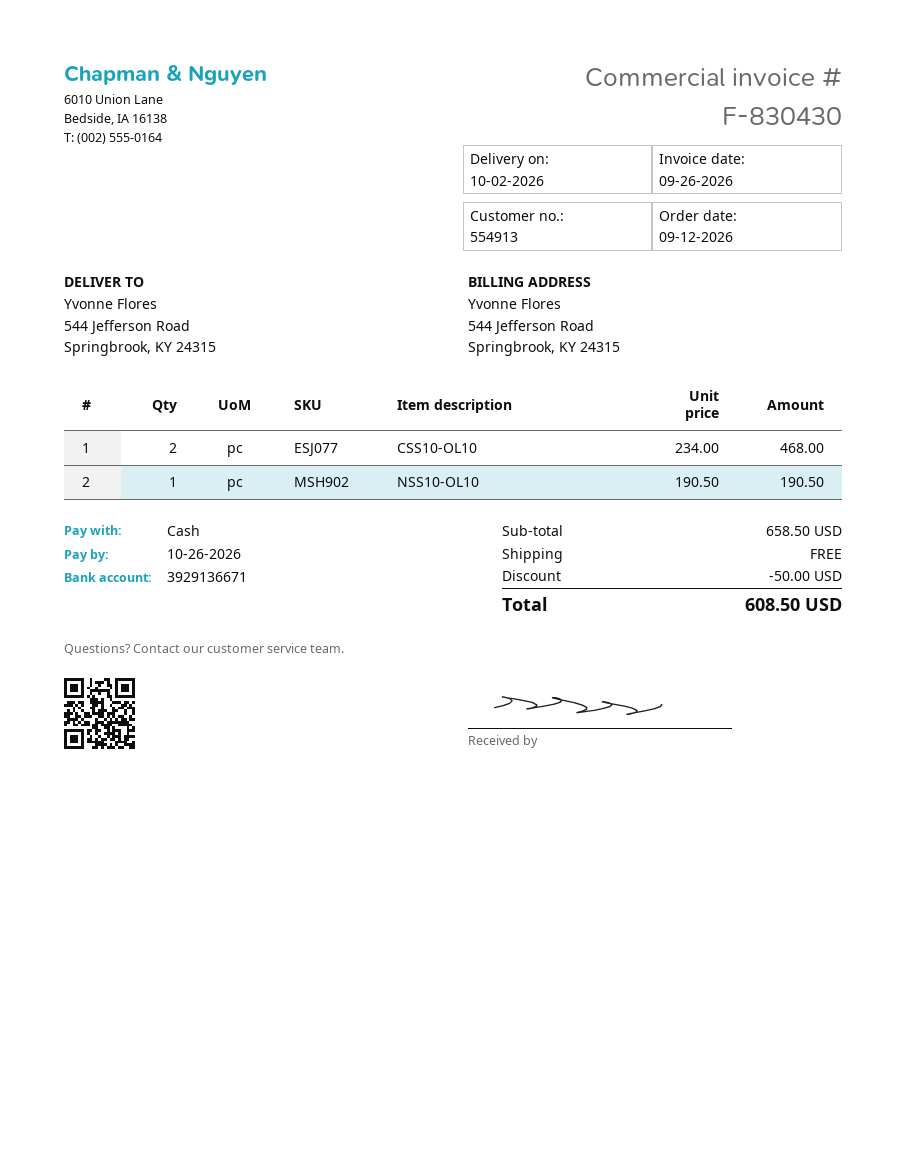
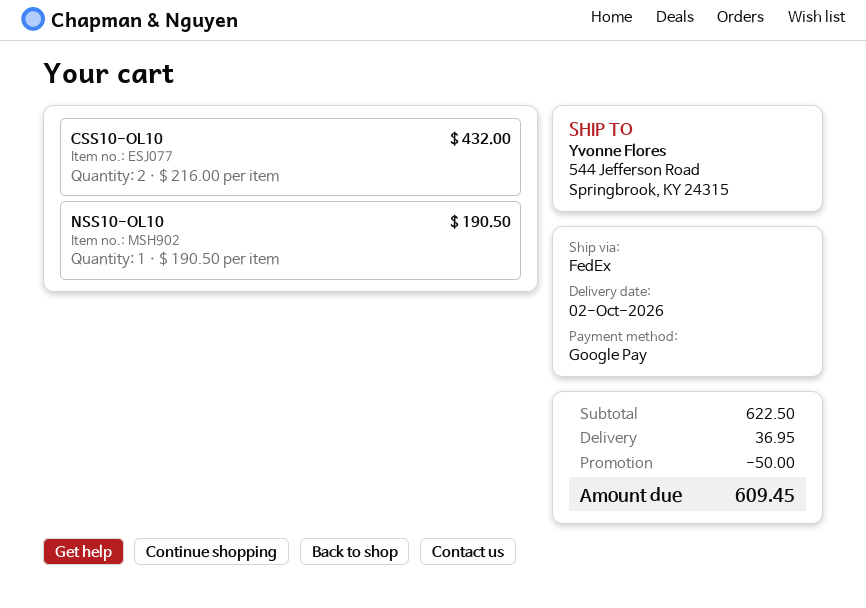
payment method: cash -> Google Pay
CSS10-OL10: 2 x 234.00 = 468.00 -> 2 x 216.00 = 432.00
subtotal: 658.50 -> 622.50
shipping: 0.00 -> 36.95
total: 608.50 -> 609.45

